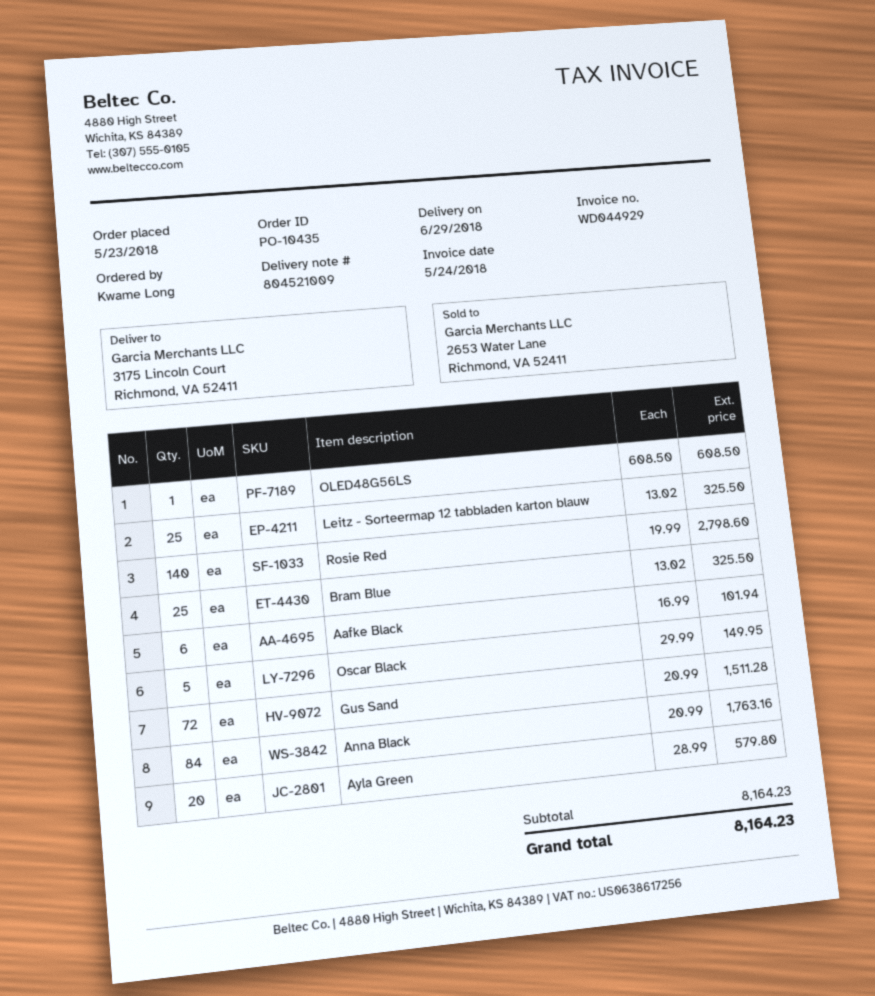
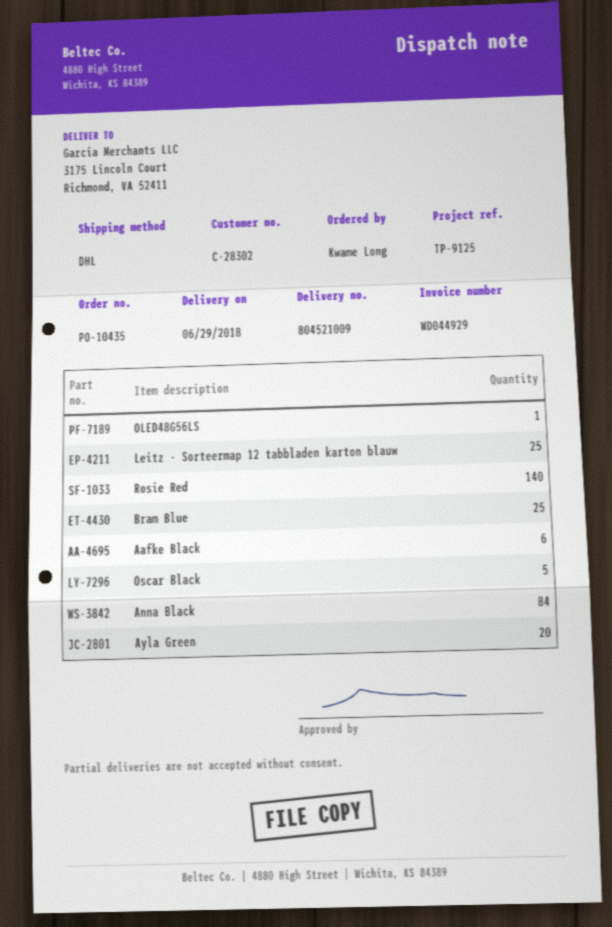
Gus Sand: 72 -> none

